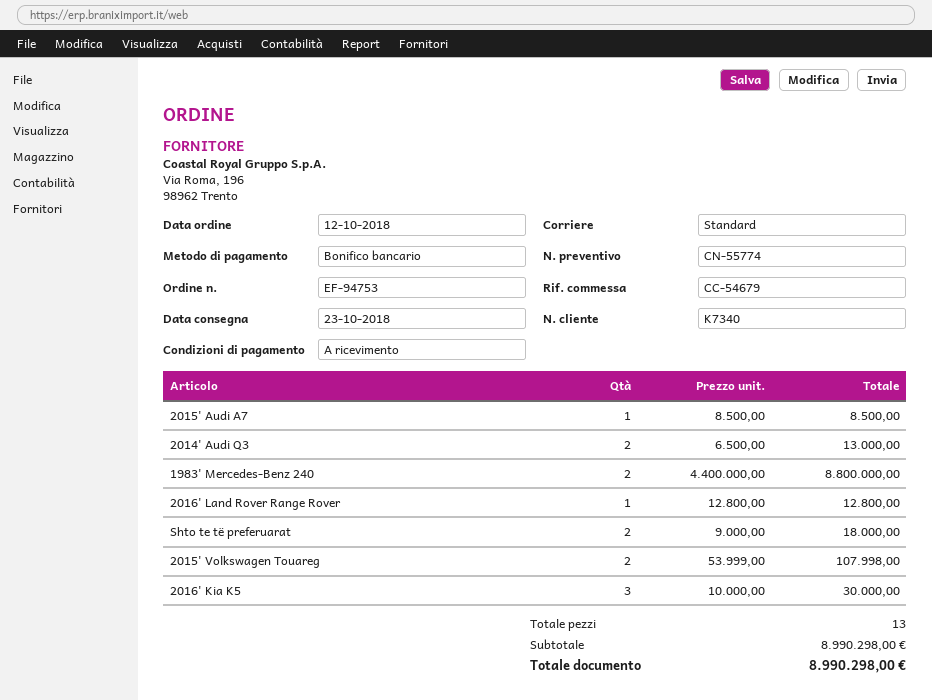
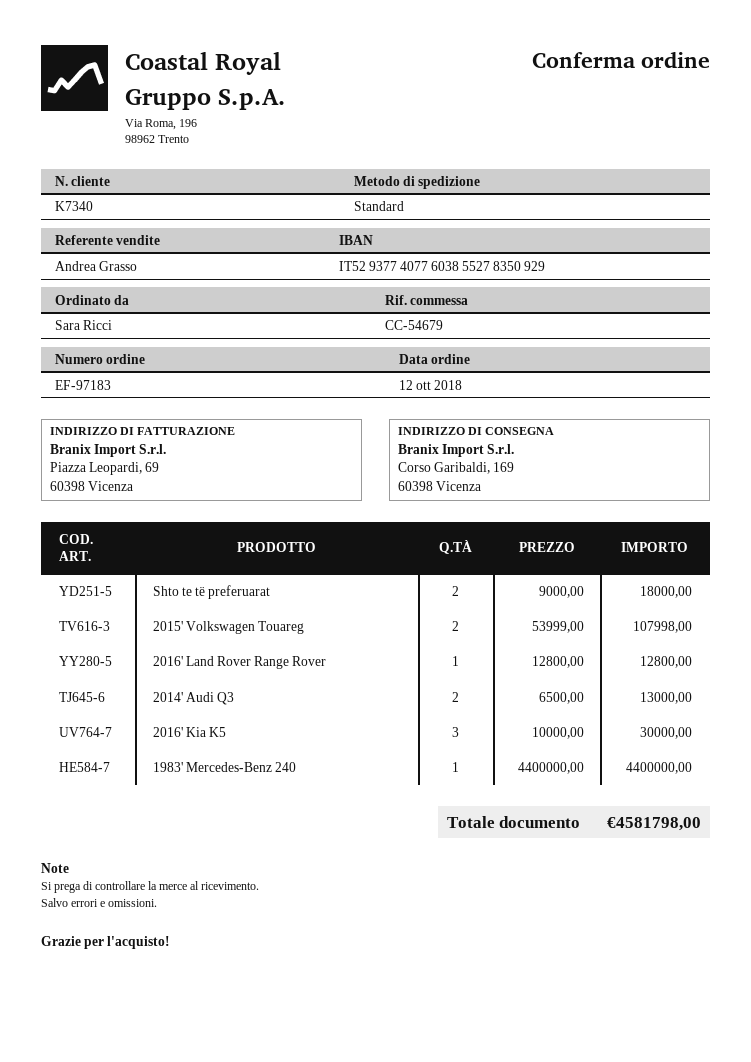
order number: EF-94753 -> EF-97183
2015' Audi A7: 1 x 8500.00 = 8500.00 -> none
1983' Mercedes-Benz 240: 2 x 4400000.00 = 8800000.00 -> 1 x 4400000.00 = 4400000.00
total: 8990298.00 -> 4581798.00

